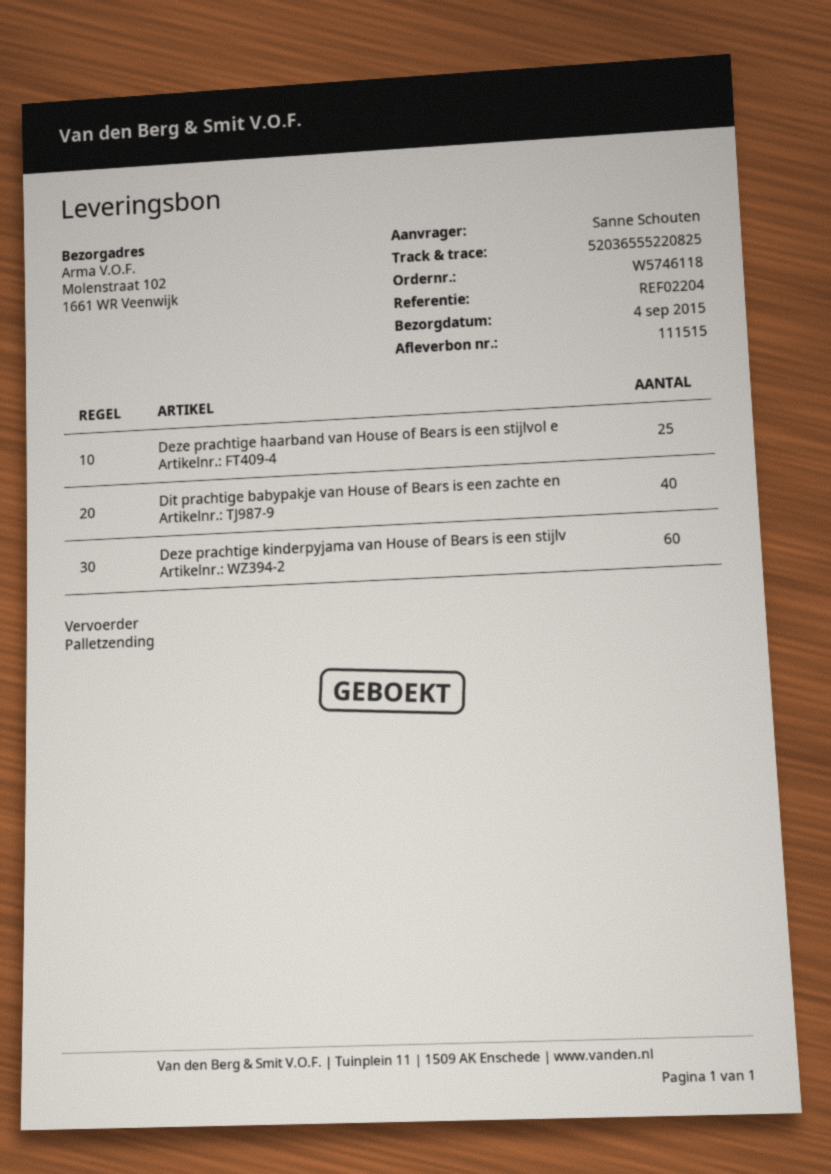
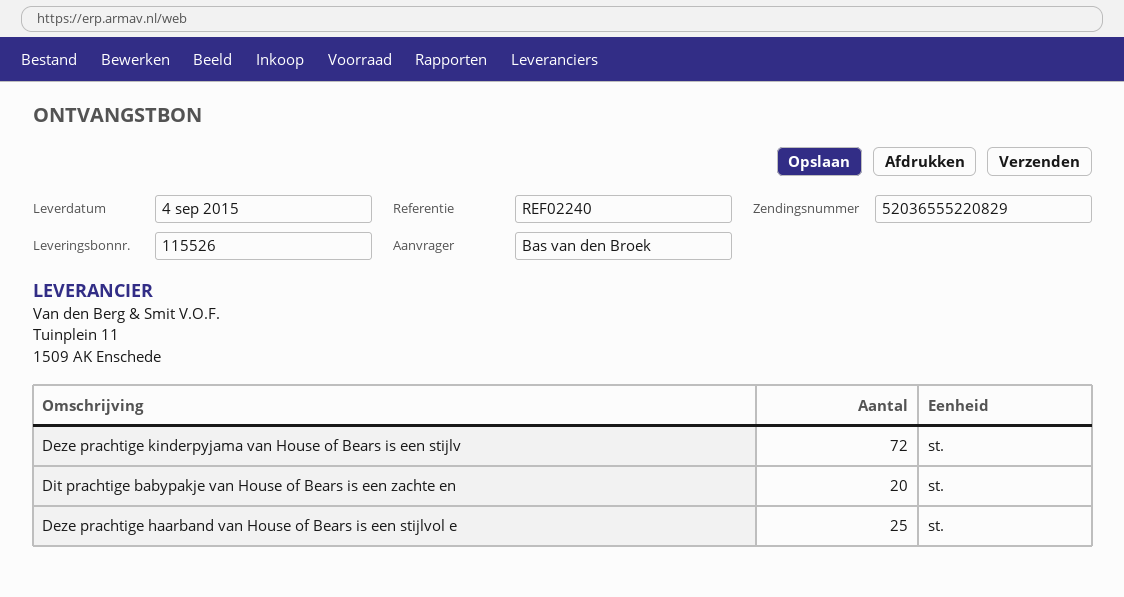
delivery note number: 111515 -> 115526
reference: REF02204 -> REF02240
ordered by: Sanne Schouten -> Bas van den Broek
tracking number: 52036555220825 -> 52036555220829
Dit prachtige babypakje van House of Bears is een zachte en: 40 -> 20
Deze prachtige kinderpyjama van House of Bears is een stijlv: 60 -> 72

